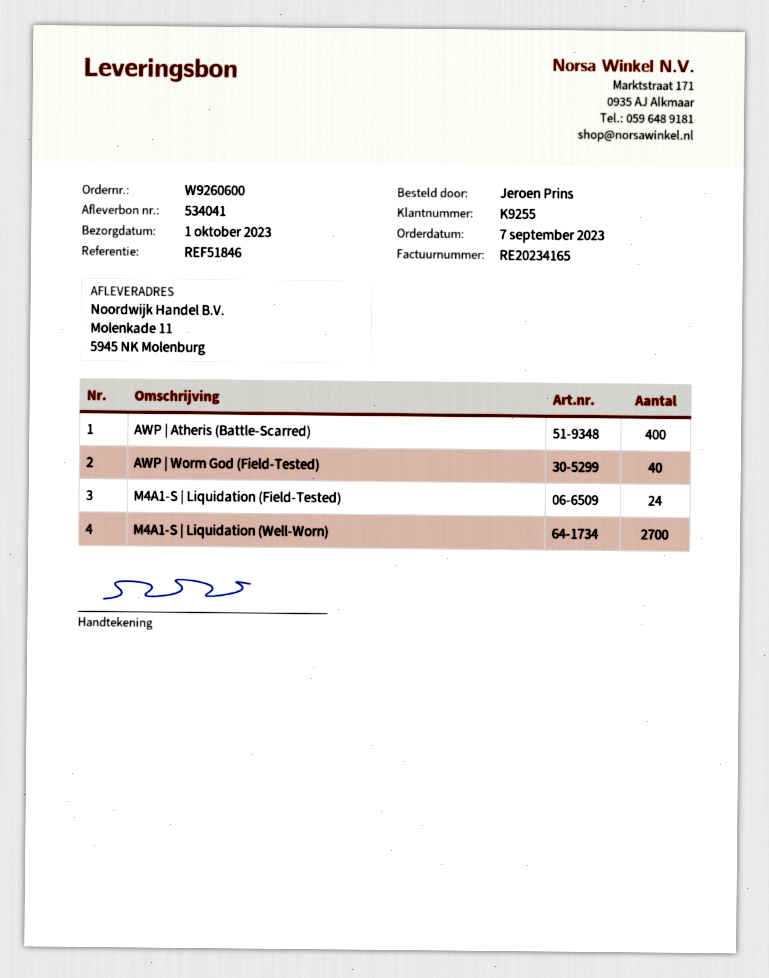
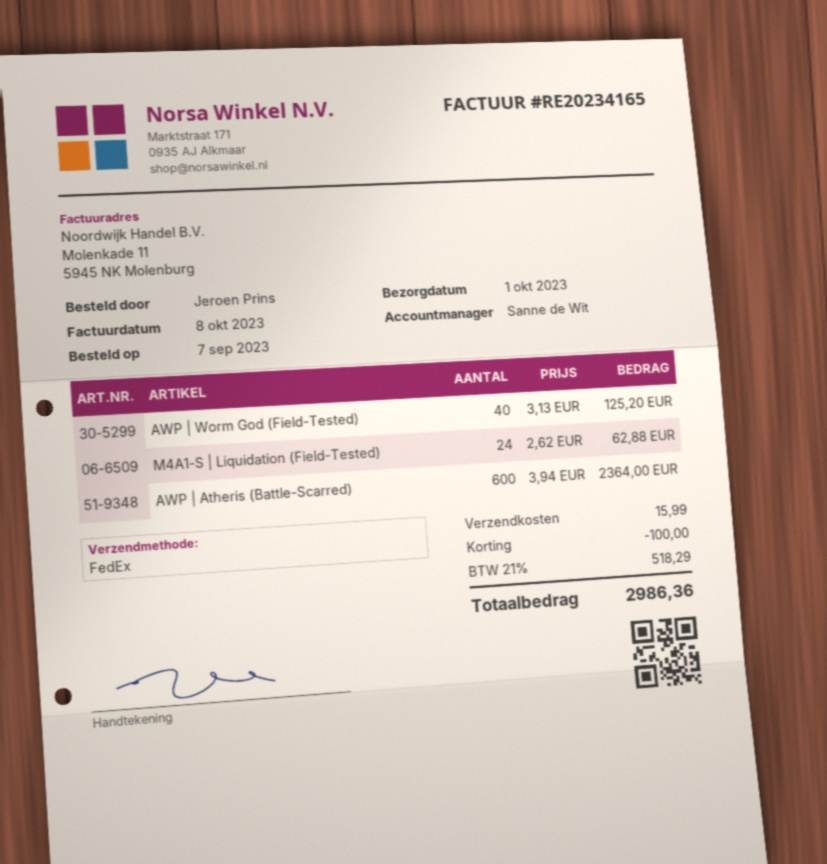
AWP | Atheris (Battle-Scarred): 400 -> 600
M4A1-S | Liquidation (Well-Worn): 2700 -> none

